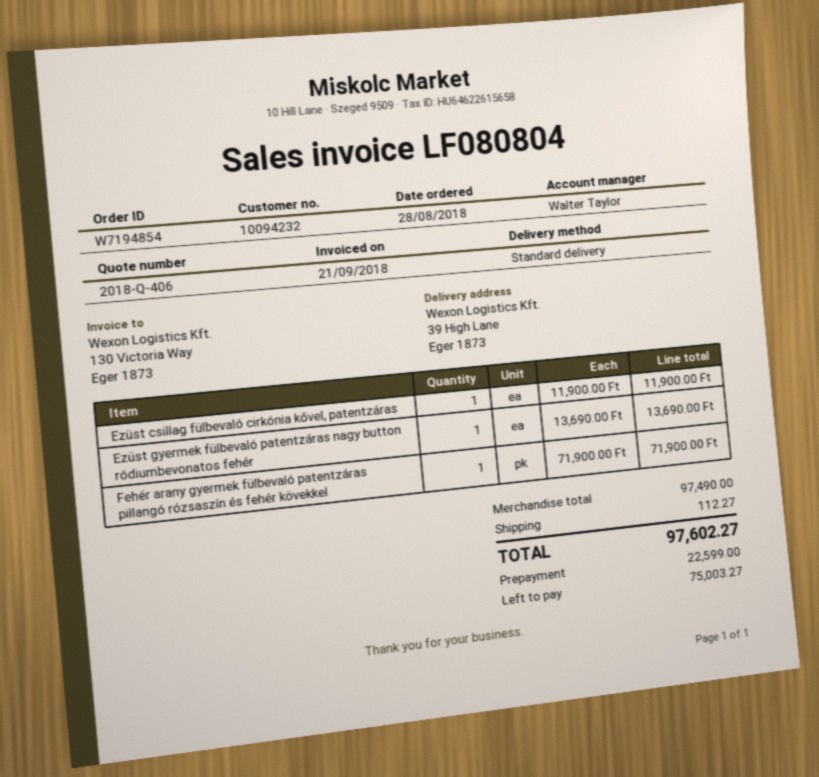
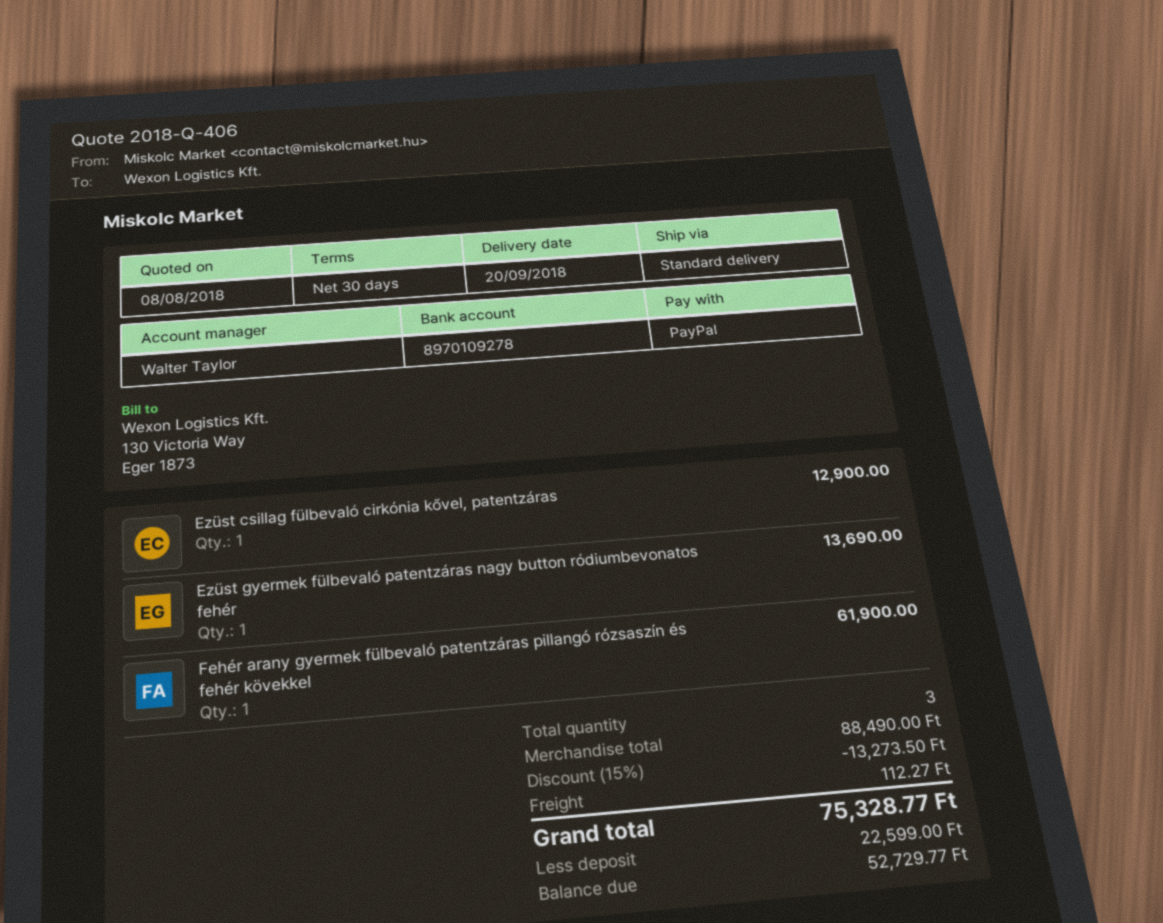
Ezüst csillag fülbevaló cirkónia kővel, patentzáras: 1 for 11900.00 -> 1 for 12900.00
Fehér arany gyermek fülbevaló patentzáras pillangó rózsaszín és fehér kövekkel: 1 for 71900.00 -> 1 for 61900.00
subtotal: 97490.00 -> 88490.00
discount: none -> 15% = 13273.50
total: 97602.27 -> 75328.77
balance: 75003.27 -> 52729.77

